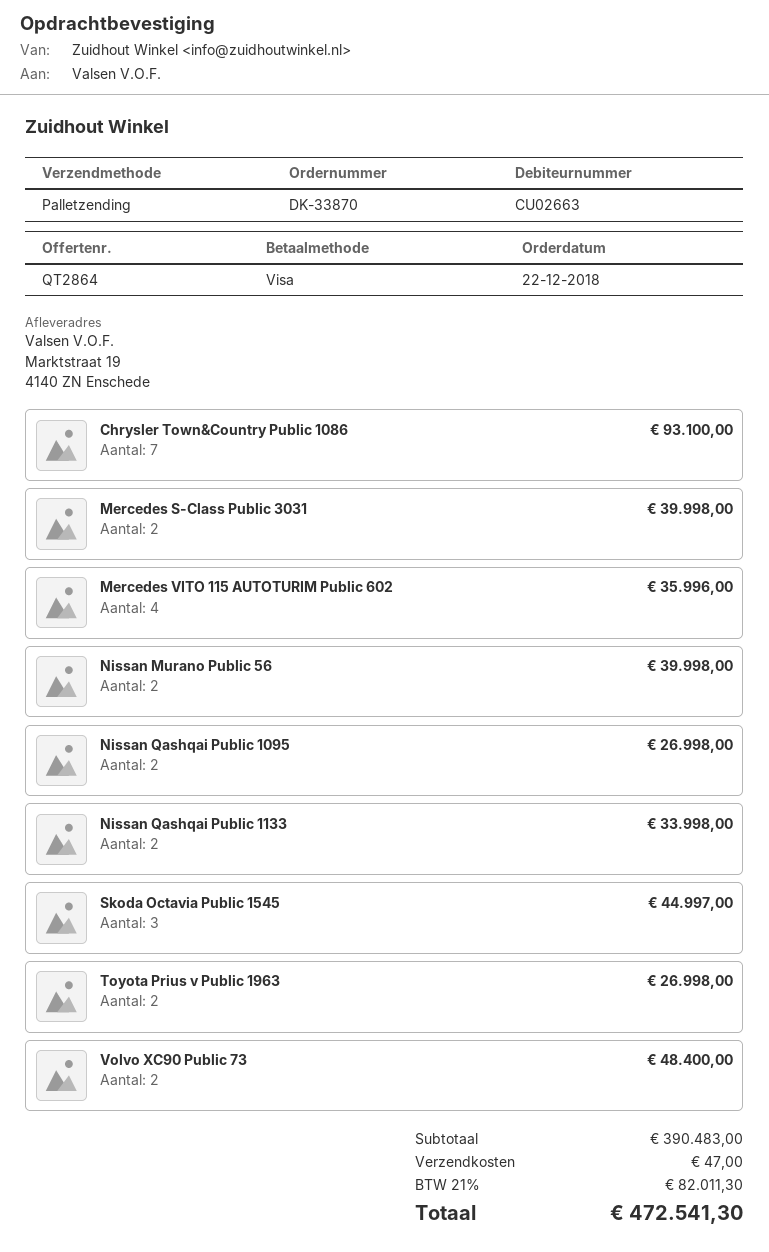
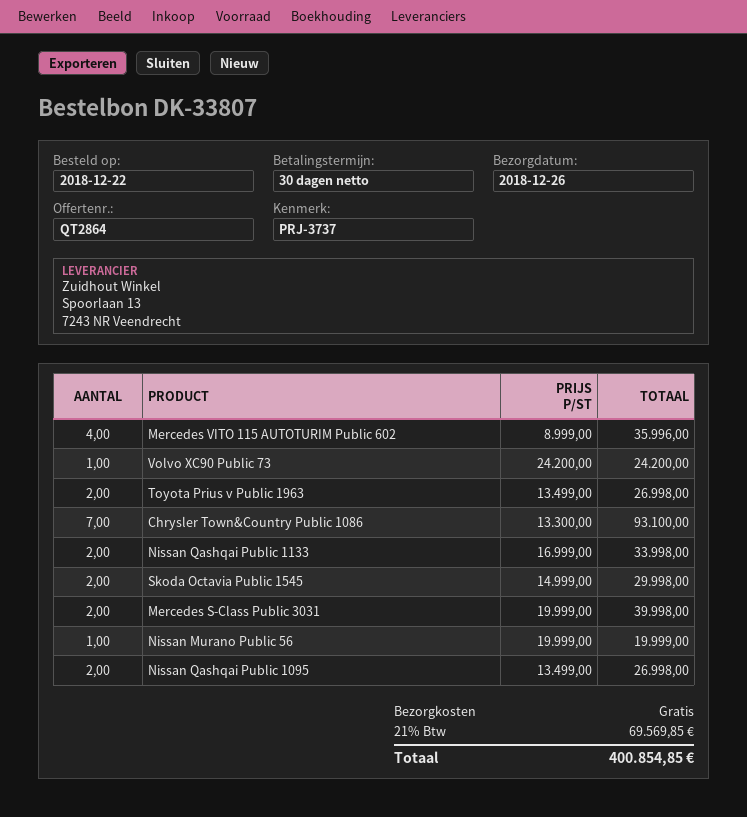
order number: DK-33870 -> DK-33807
Nissan Murano Public 56: 2 for 39998.00 -> 1 for 19999.00
Skoda Octavia Public 1545: 3 for 44997.00 -> 2 for 29998.00
Volvo XC90 Public 73: 2 for 48400.00 -> 1 for 24200.00
shipping: 47.00 -> 0.00
tax: 21% = 82011.30 -> 21% = 69569.85
total: 472541.30 -> 400854.85

